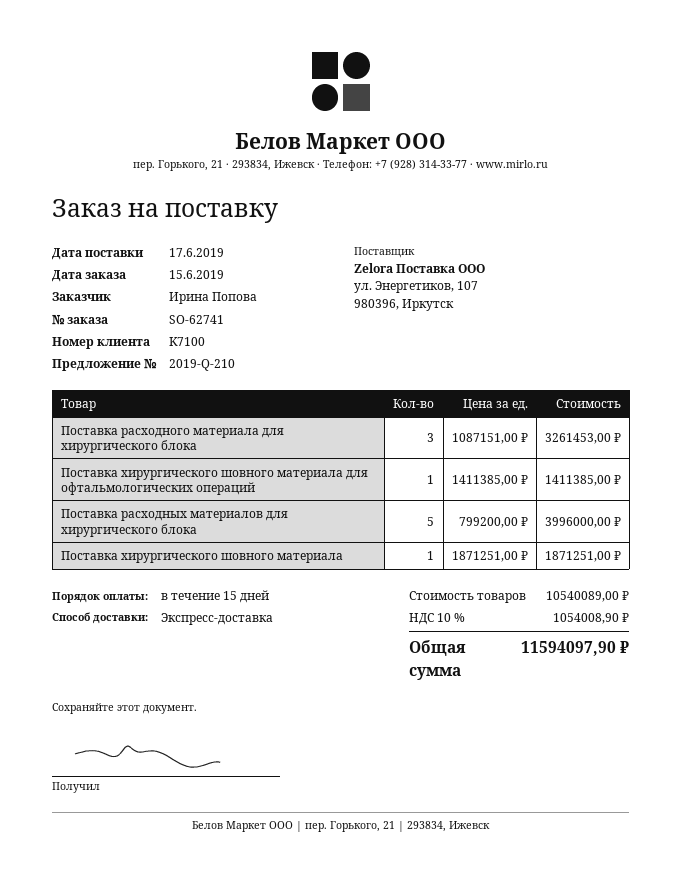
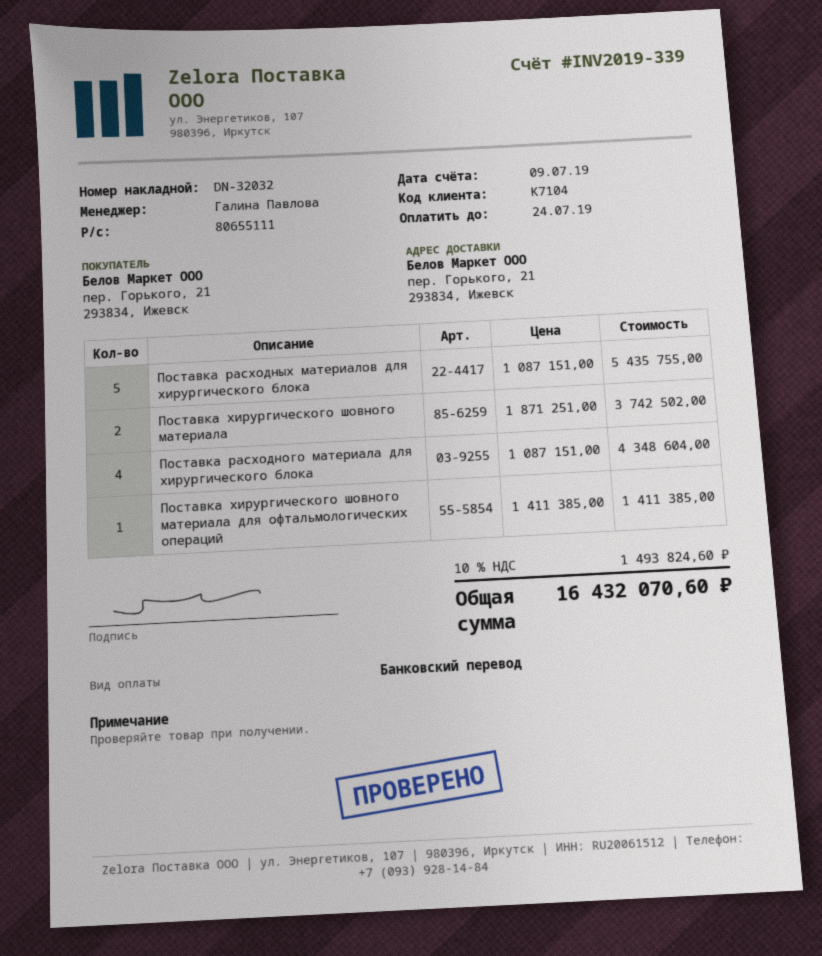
customer number: K7100 -> K7104
Поставка расходного материала для хирургического блока: 3 x 1087151.00 = 3261453.00 -> 4 x 1087151.00 = 4348604.00
Поставка расходных материалов для хирургического блока: 5 x 799200.00 = 3996000.00 -> 5 x 1087151.00 = 5435755.00
Поставка хирургического шовного материала: 1 x 1871251.00 = 1871251.00 -> 2 x 1871251.00 = 3742502.00
tax: 10% = 1054008.90 -> 10% = 1493824.60
total: 11594097.90 -> 16432070.60

